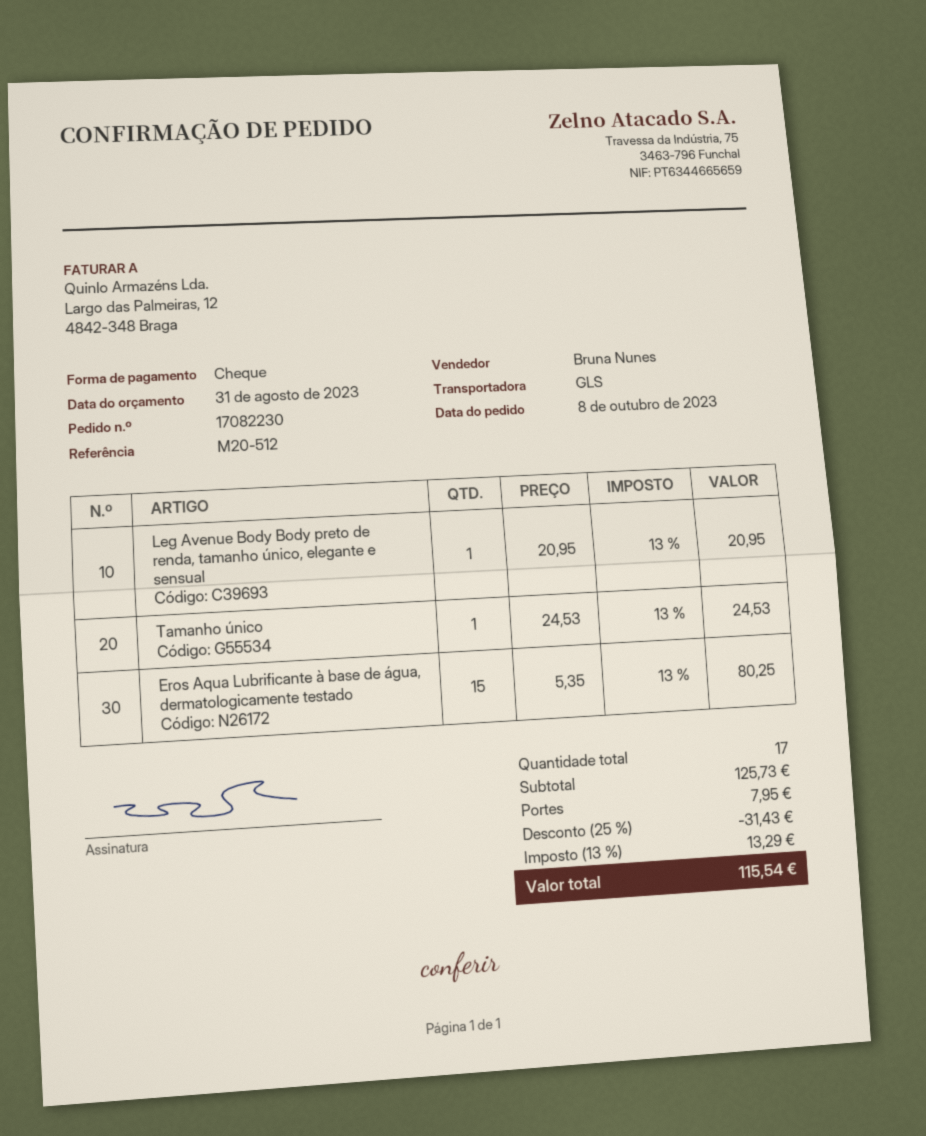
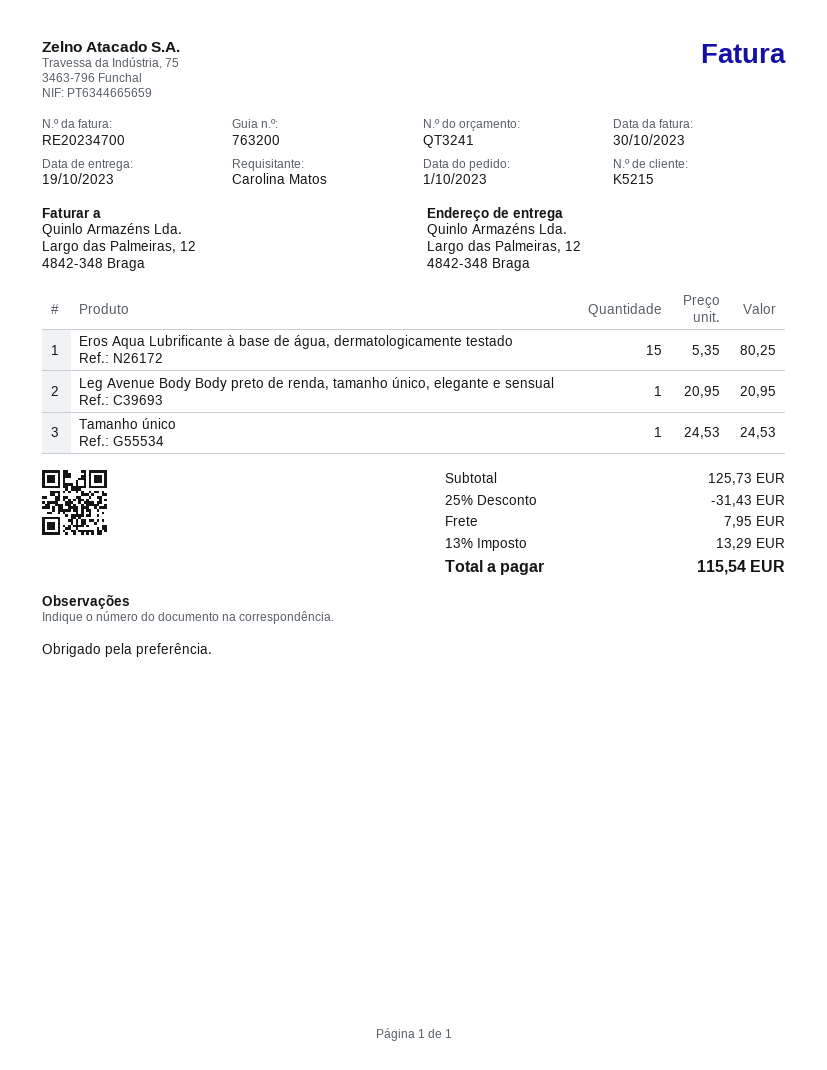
order date: 2023-10-08 -> 2023-10-01

